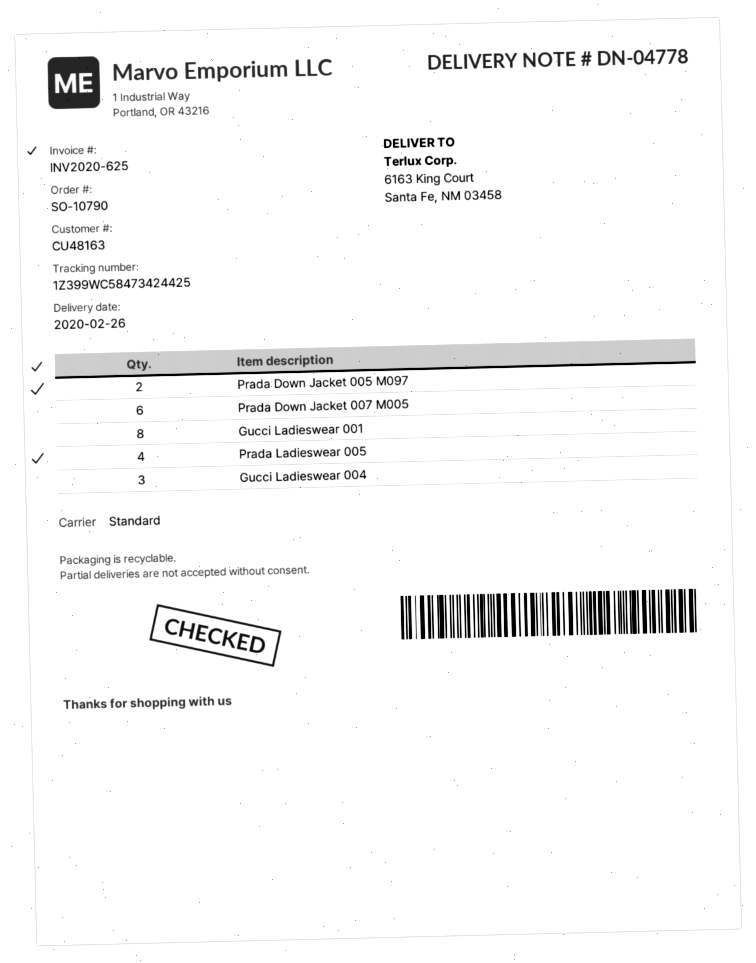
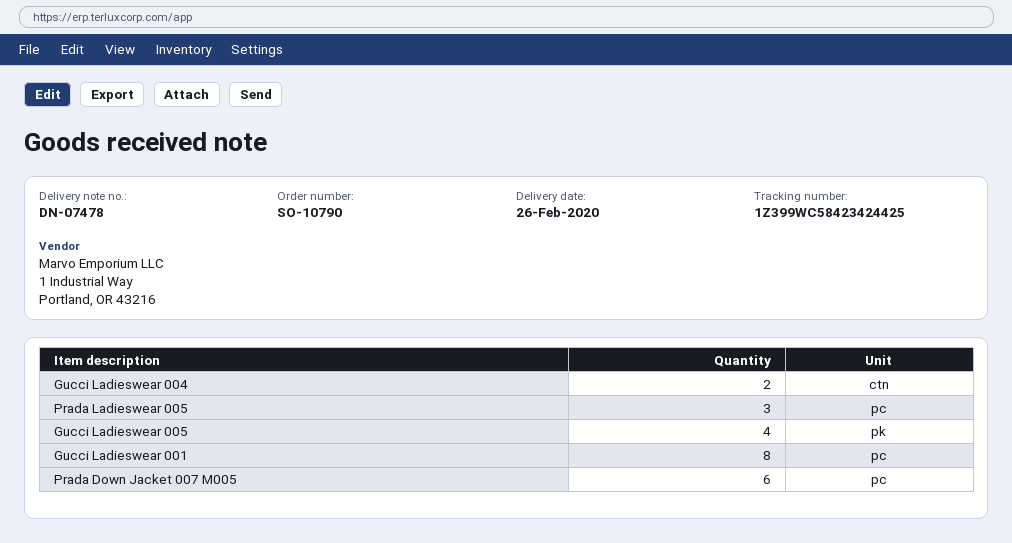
delivery note number: DN-04778 -> DN-07478
tracking number: 1Z399WC58473424425 -> 1Z399WC58423424425
Prada Down Jacket 005 M097: 2 -> none
Prada Ladieswear 005: 4 -> 3
Gucci Ladieswear 004: 3 -> 2
Gucci Ladieswear 005: none -> 4

